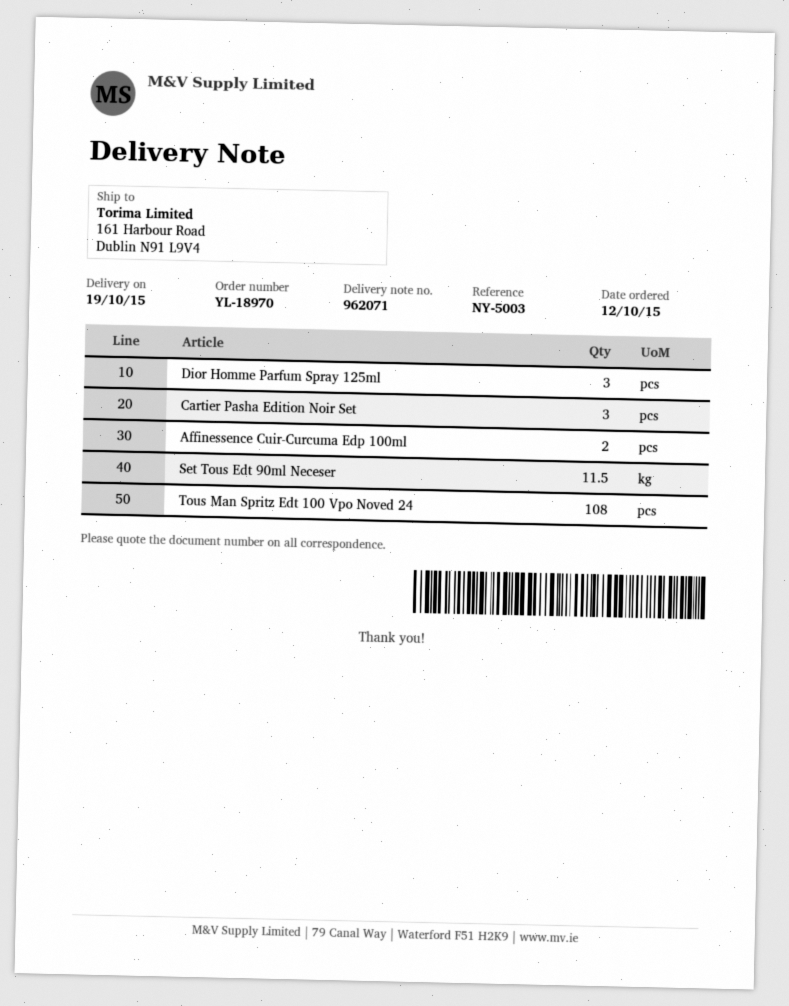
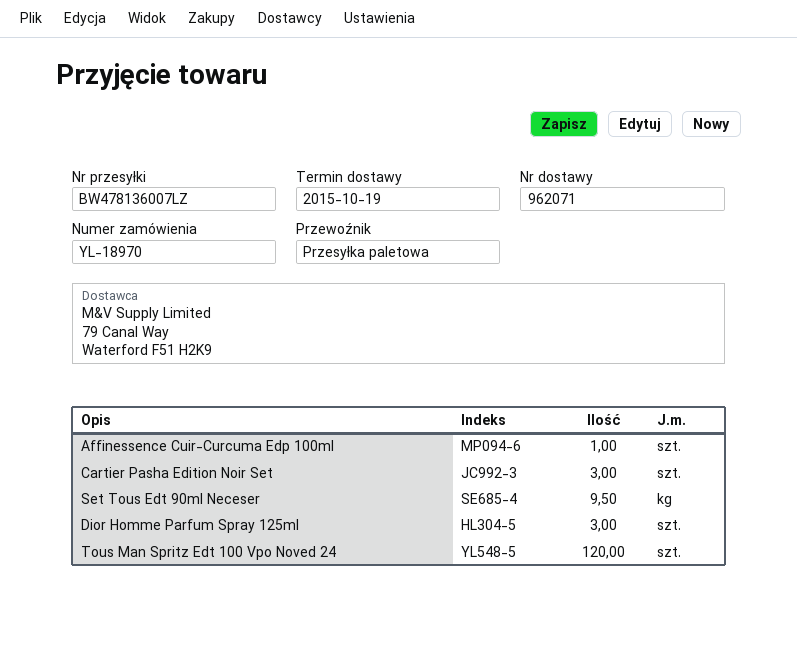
Affinessence Cuir-Curcuma Edp 100ml: 2 -> 1
Set Tous Edt 90ml Neceser: 11.5 -> 9.5
Tous Man Spritz Edt 100 Vpo Noved 24: 108 -> 120

